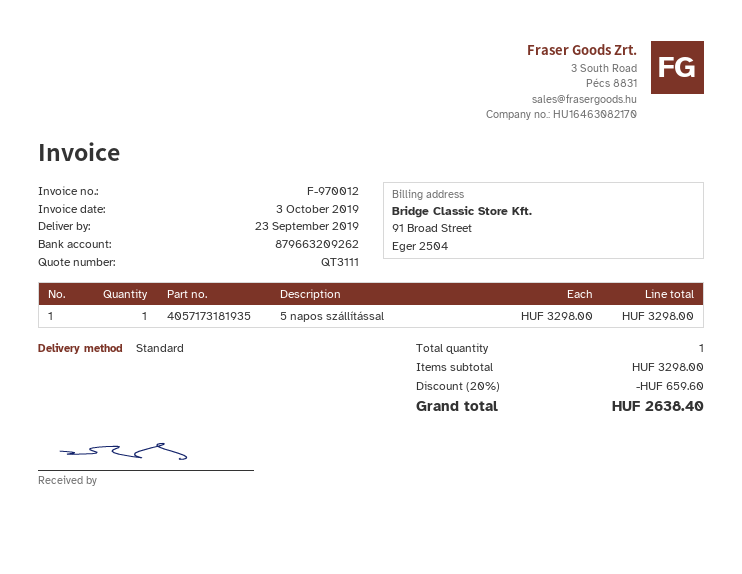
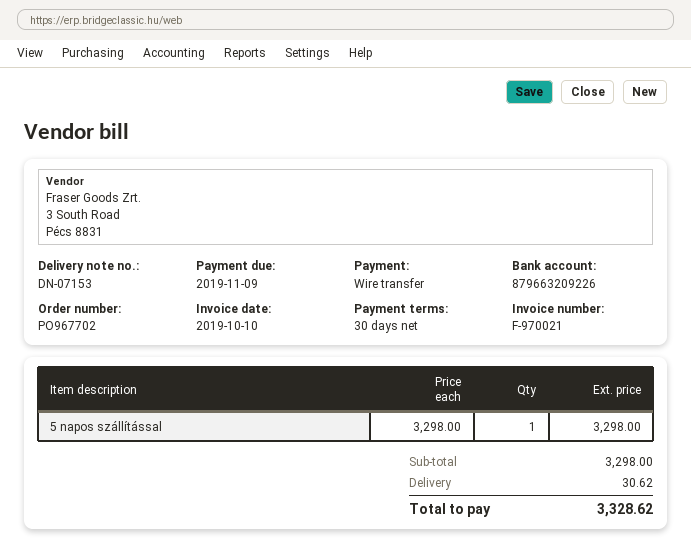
invoice number: F-970012 -> F-970021
invoice date: 2019-10-03 -> 2019-10-10
bank account: 879663209262 -> 879663209226
discount: 20% = 659.60 -> none
shipping: none -> 30.62
total: 2638.40 -> 3328.62

